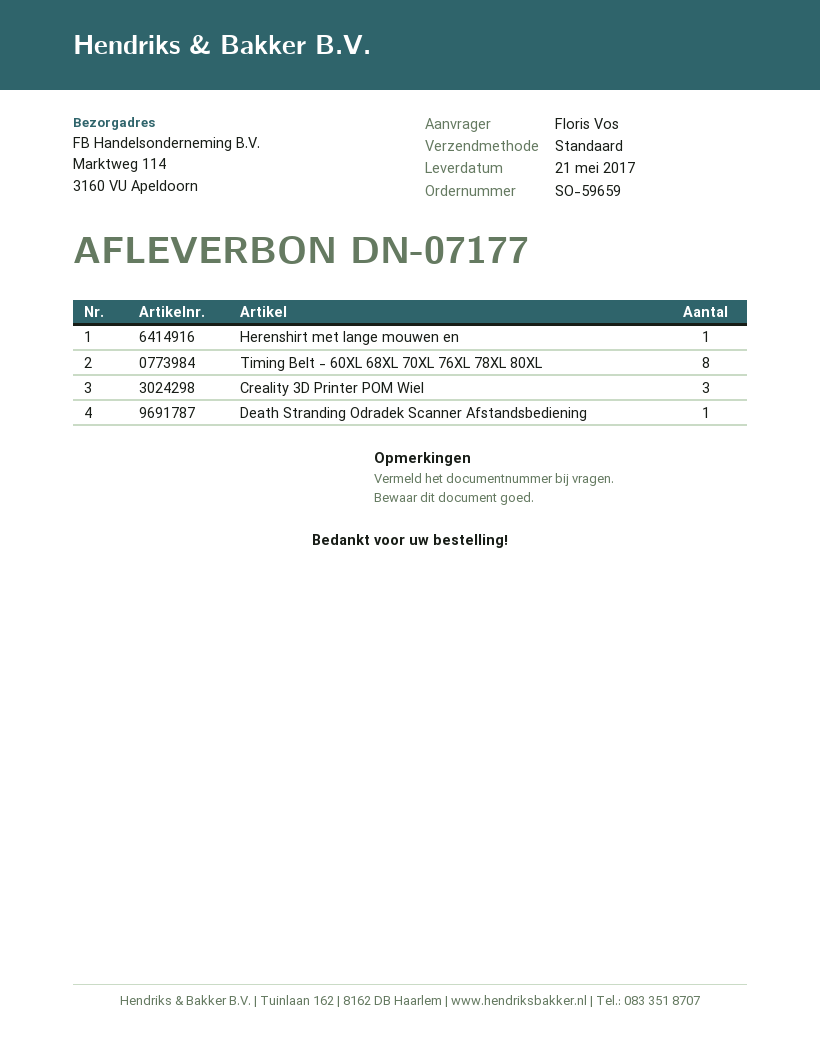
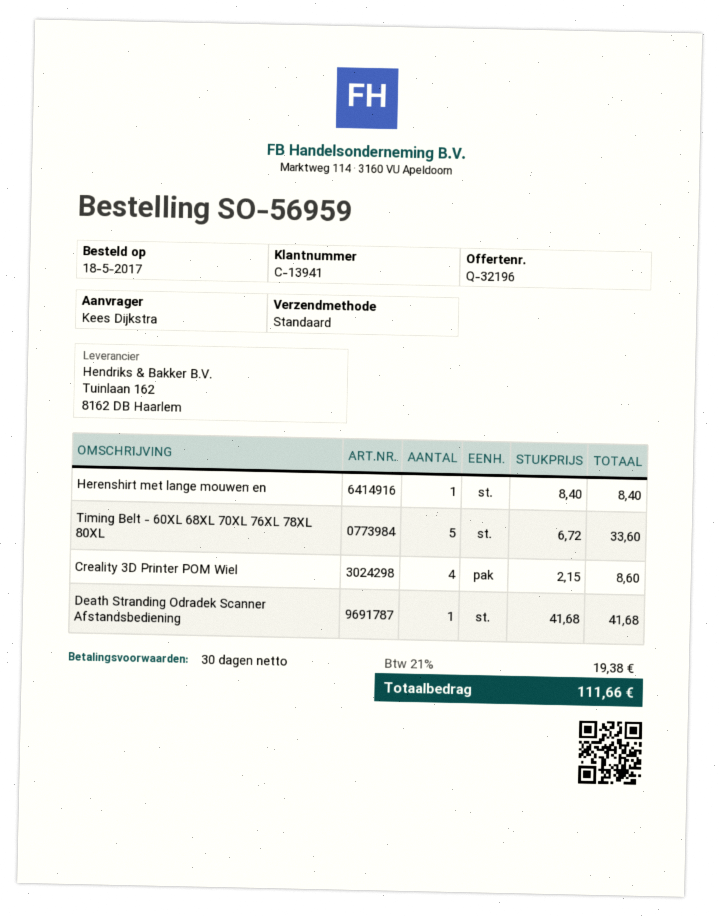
order number: SO-59659 -> SO-56959
ordered by: Floris Vos -> Kees Dijkstra
Timing Belt - 60XL 68XL 70XL 76XL 78XL 80XL: 8 -> 5
Creality 3D Printer POM Wiel: 3 -> 4

